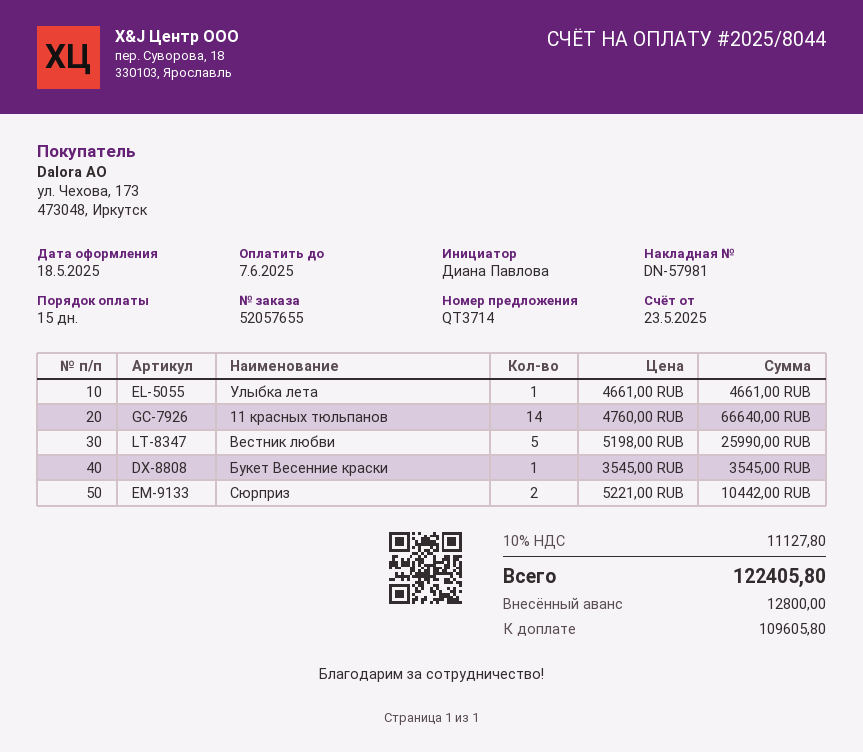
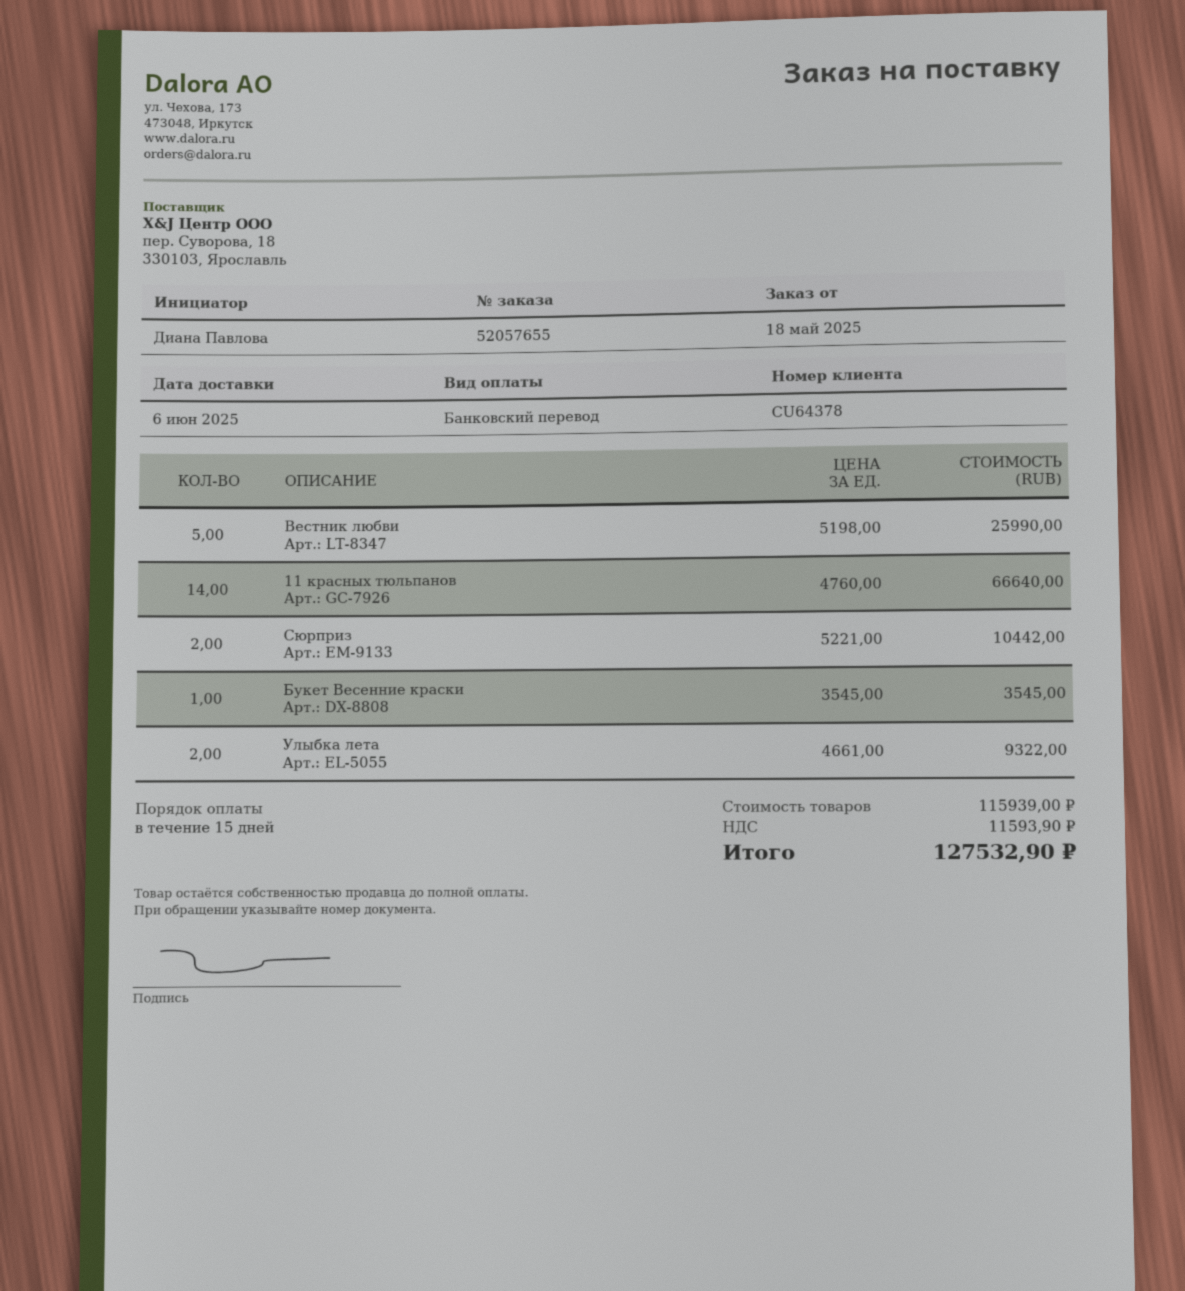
Улыбка лета: 1 x 4661.00 = 4661.00 -> 2 x 4661.00 = 9322.00
tax: 11127.80 -> 11593.90
total: 122405.80 -> 127532.90

